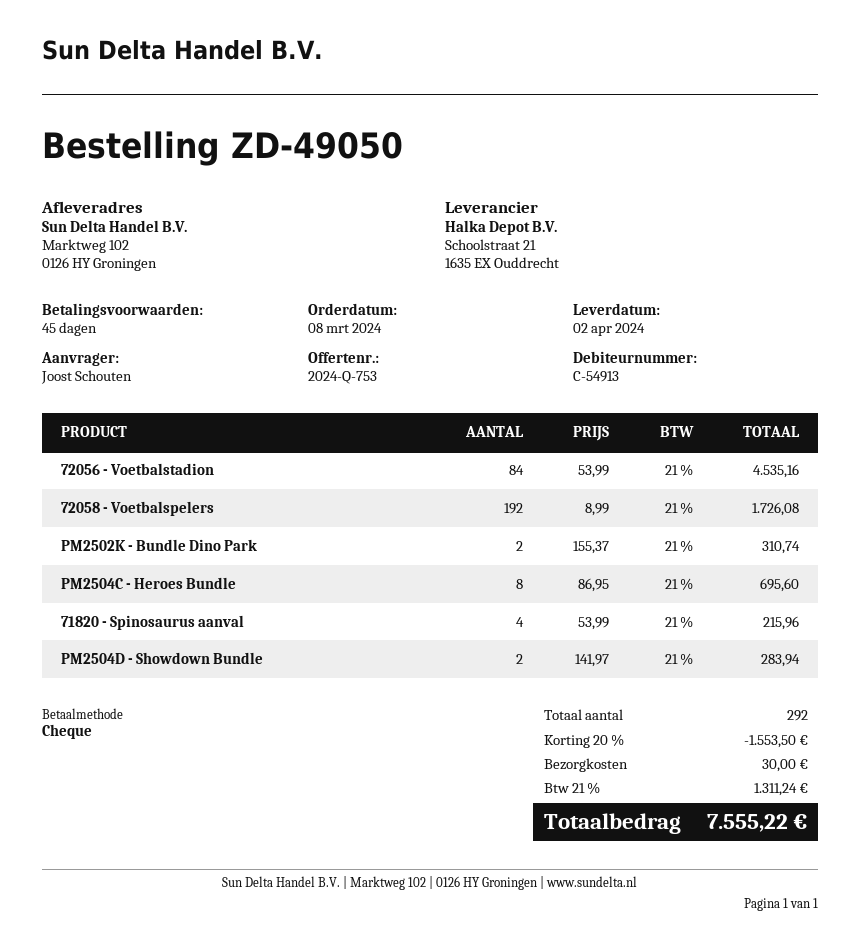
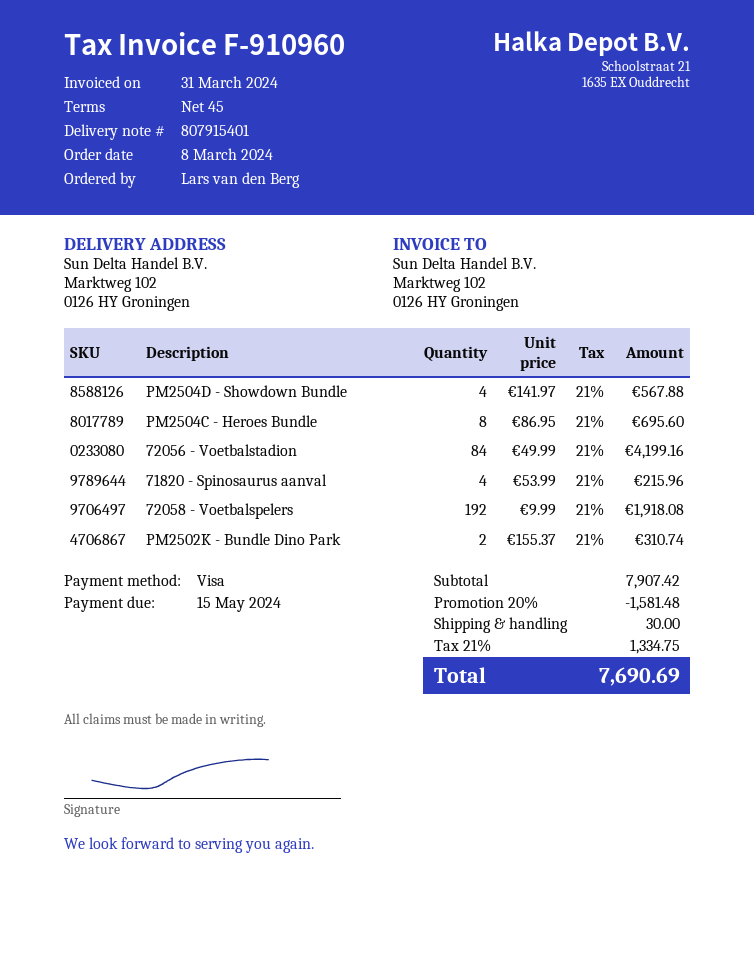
ordered by: Joost Schouten -> Lars van den Berg
payment method: cheque -> Visa
72056 - Voetbalstadion: 84 x 53.99 = 4535.16 -> 84 x 49.99 = 4199.16
72058 - Voetbalspelers: 192 x 8.99 = 1726.08 -> 192 x 9.99 = 1918.08
PM2504D - Showdown Bundle: 2 x 141.97 = 283.94 -> 4 x 141.97 = 567.88
discount: 20% = 1553.50 -> 20% = 1581.48
tax: 21% = 1311.24 -> 21% = 1334.75
total: 7555.22 -> 7690.69

